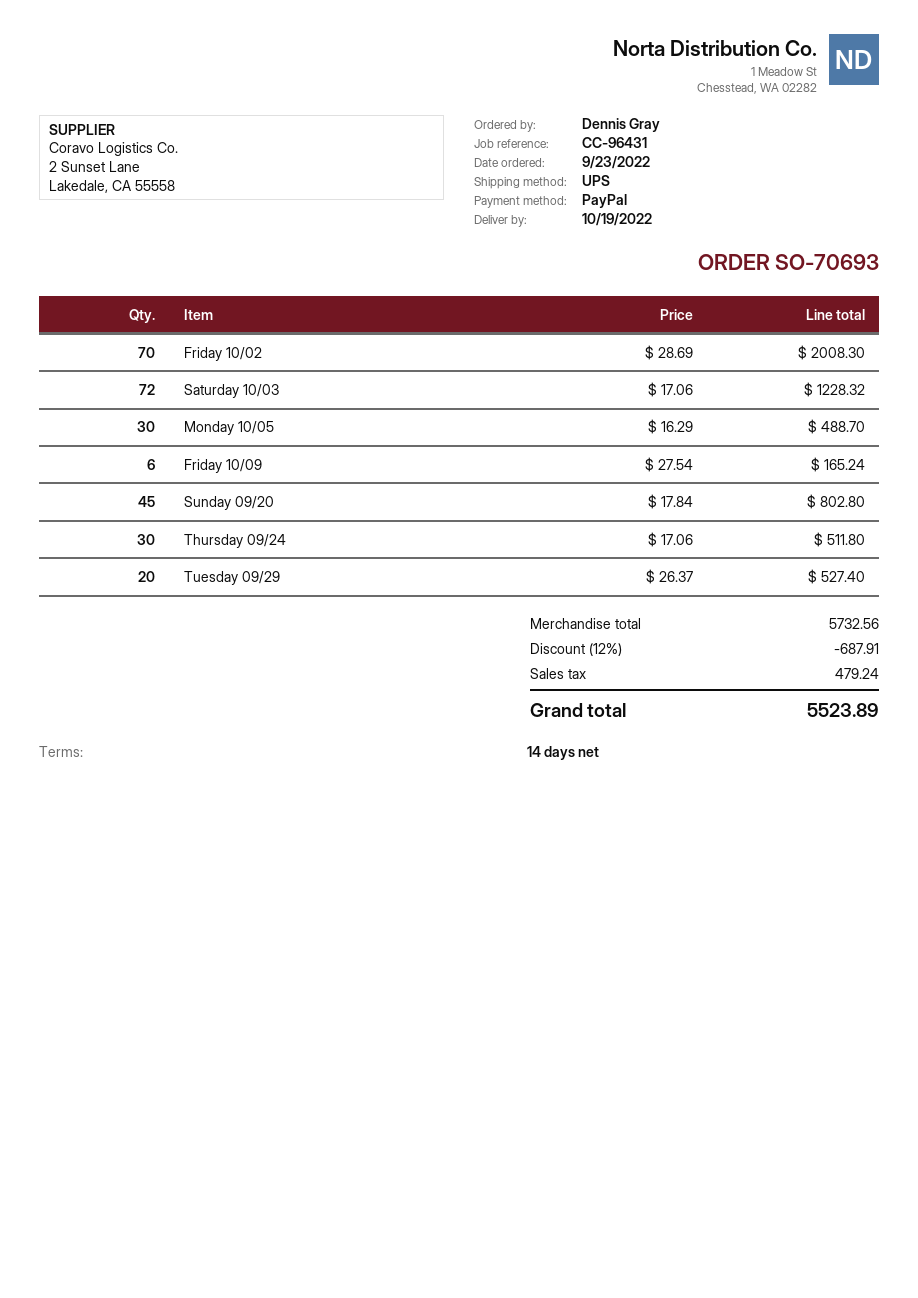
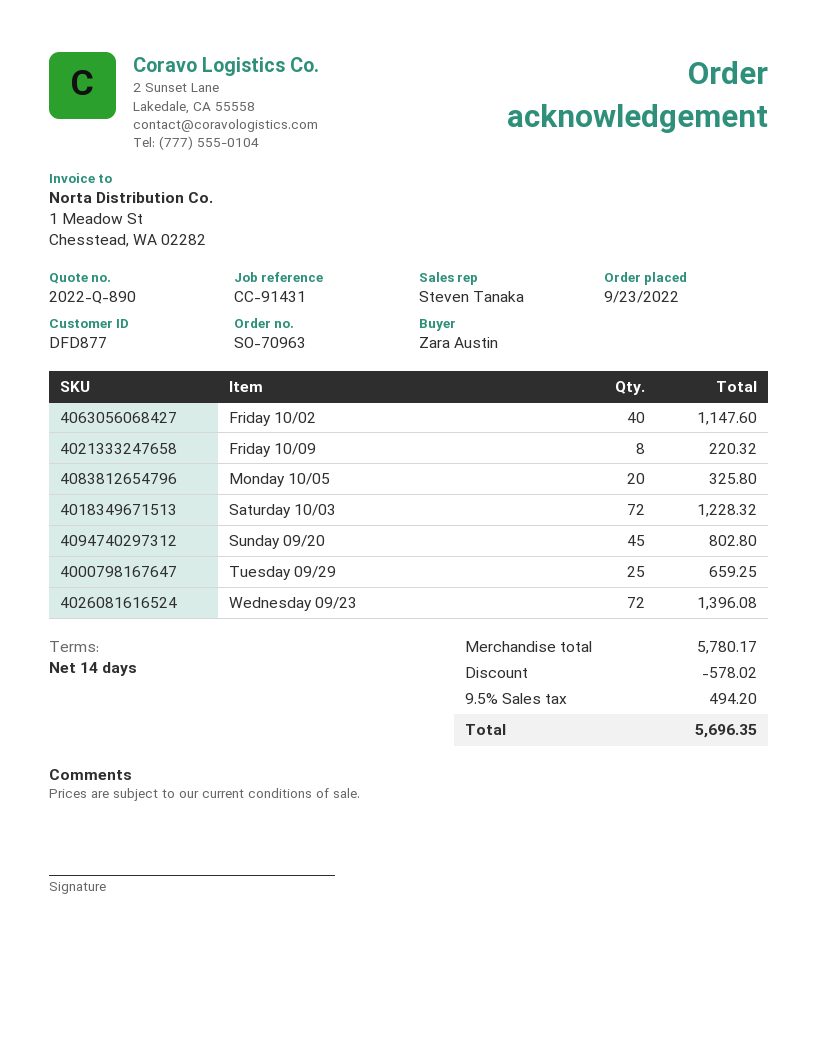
order number: SO-70693 -> SO-70963
reference: CC-96431 -> CC-91431
ordered by: Dennis Gray -> Zara Austin
Friday 10/02: 70 for 2008.30 -> 40 for 1147.60
Monday 10/05: 30 for 488.70 -> 20 for 325.80
Friday 10/09: 6 for 165.24 -> 8 for 220.32
Thursday 09/24: 30 for 511.80 -> none
Tuesday 09/29: 20 for 527.40 -> 25 for 659.25
Wednesday 09/23: none -> 72 for 1396.08
subtotal: 5732.56 -> 5780.17
discount: 687.91 -> 578.02
tax: 479.24 -> 494.20
total: 5523.89 -> 5696.35

